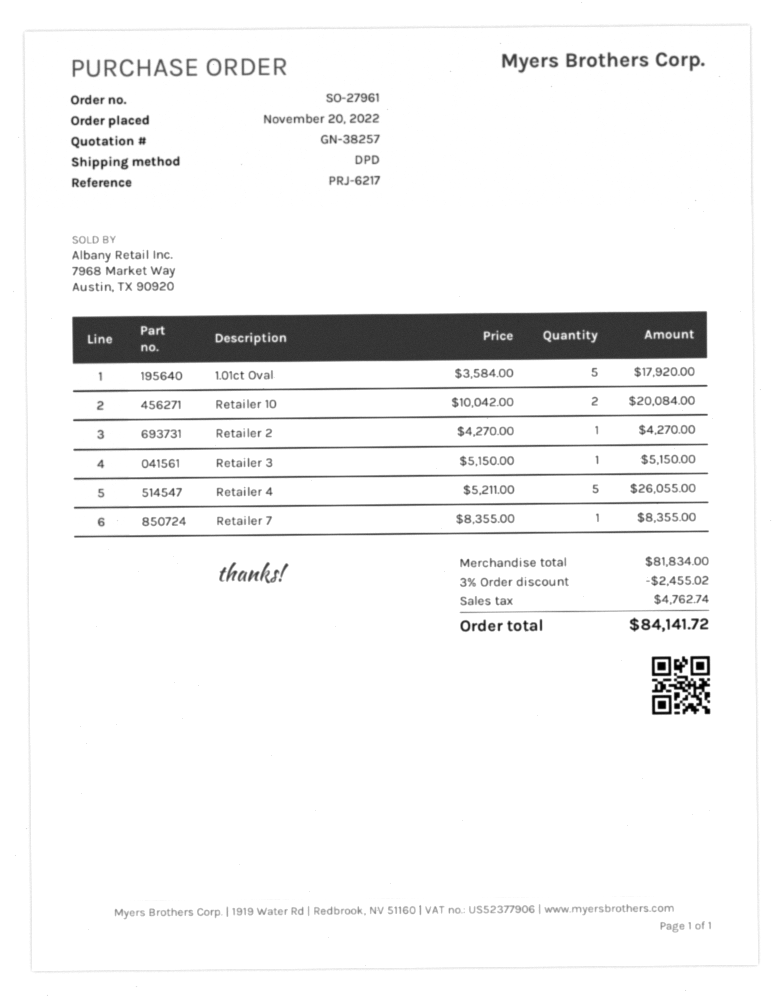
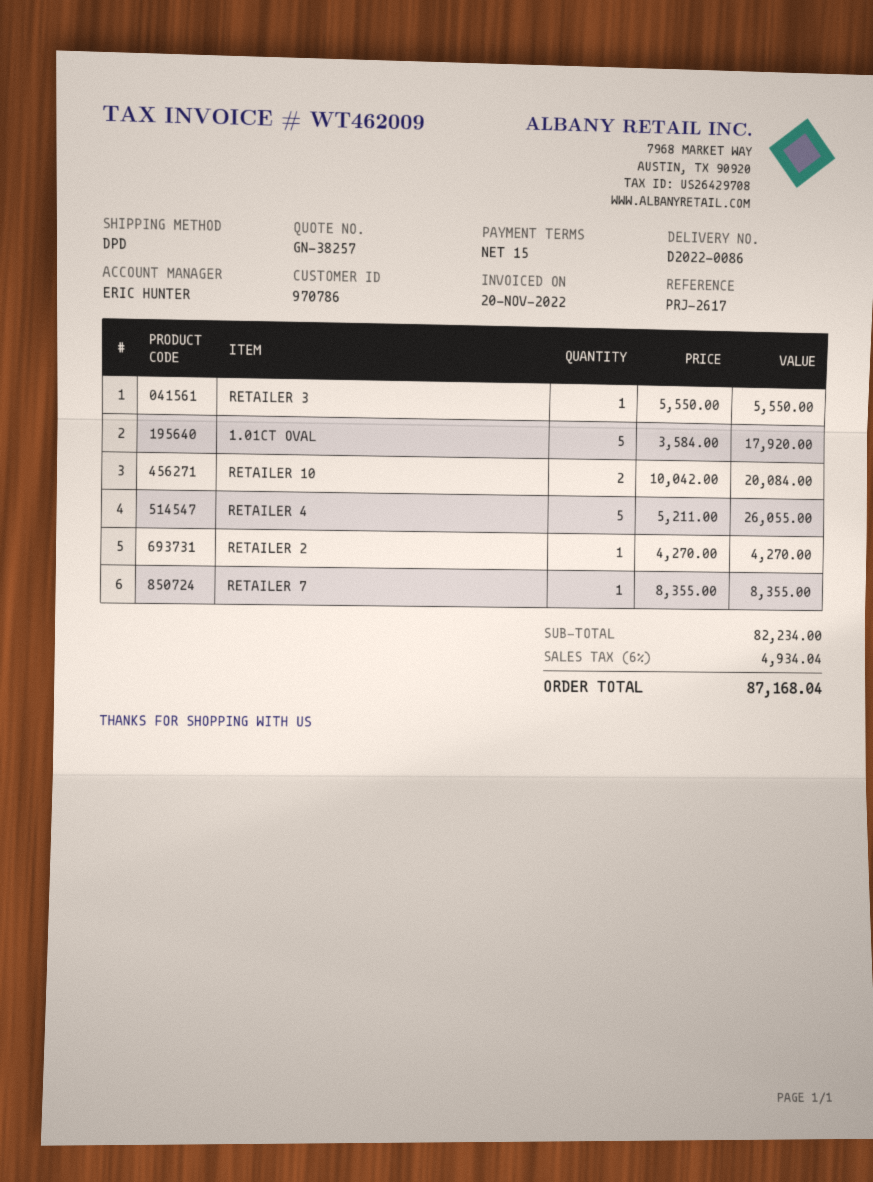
reference: PRJ-6217 -> PRJ-2617
Retailer 3: 1 x 5150.00 = 5150.00 -> 1 x 5550.00 = 5550.00
subtotal: 81834.00 -> 82234.00
discount: 3% = 2455.02 -> none
tax: 4762.74 -> 4934.04
total: 84141.72 -> 87168.04

